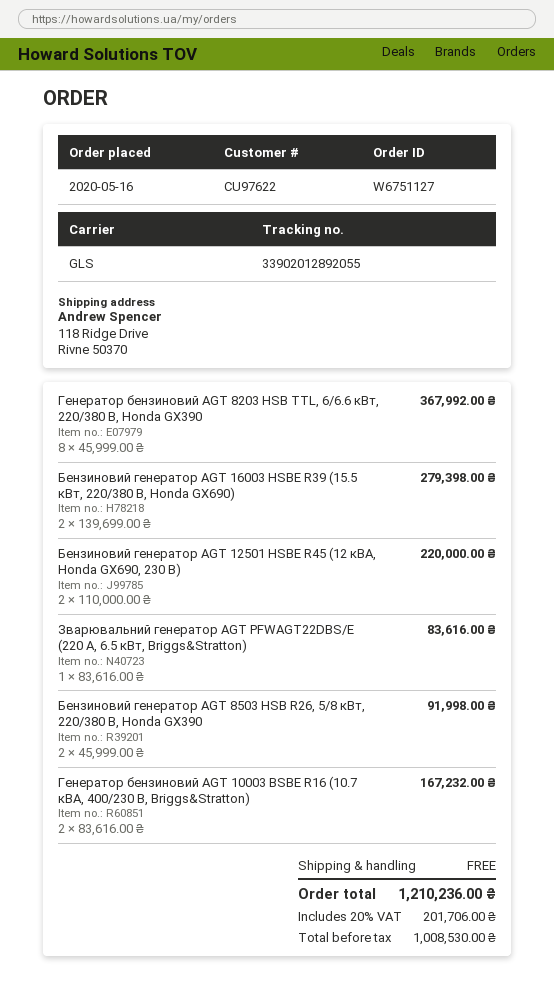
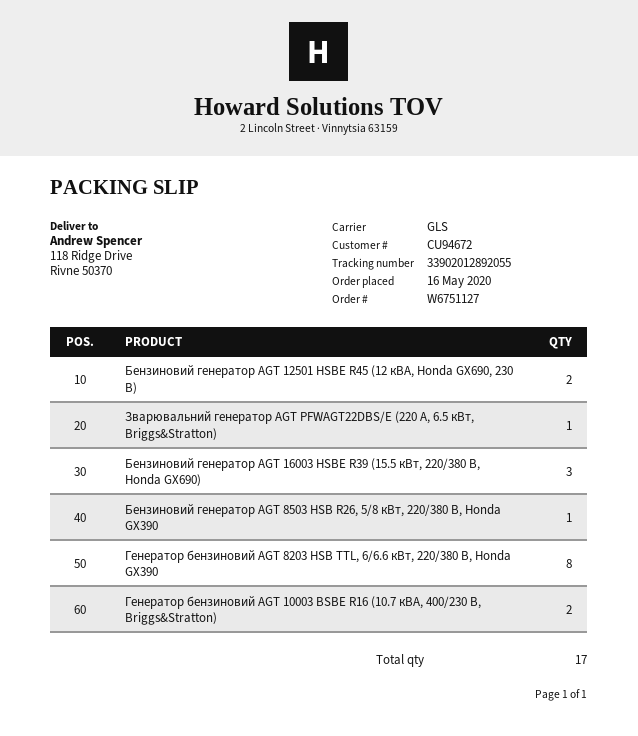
customer number: CU97622 -> CU94672
Бензиновий генератор AGT 16003 HSBE R39 (15.5 кВт, 220/380 В, Honda GX690): 2 -> 3
Бензиновий генератор AGT 8503 HSB R26, 5/8 кВт, 220/380 В, Honda GX390: 2 -> 1

